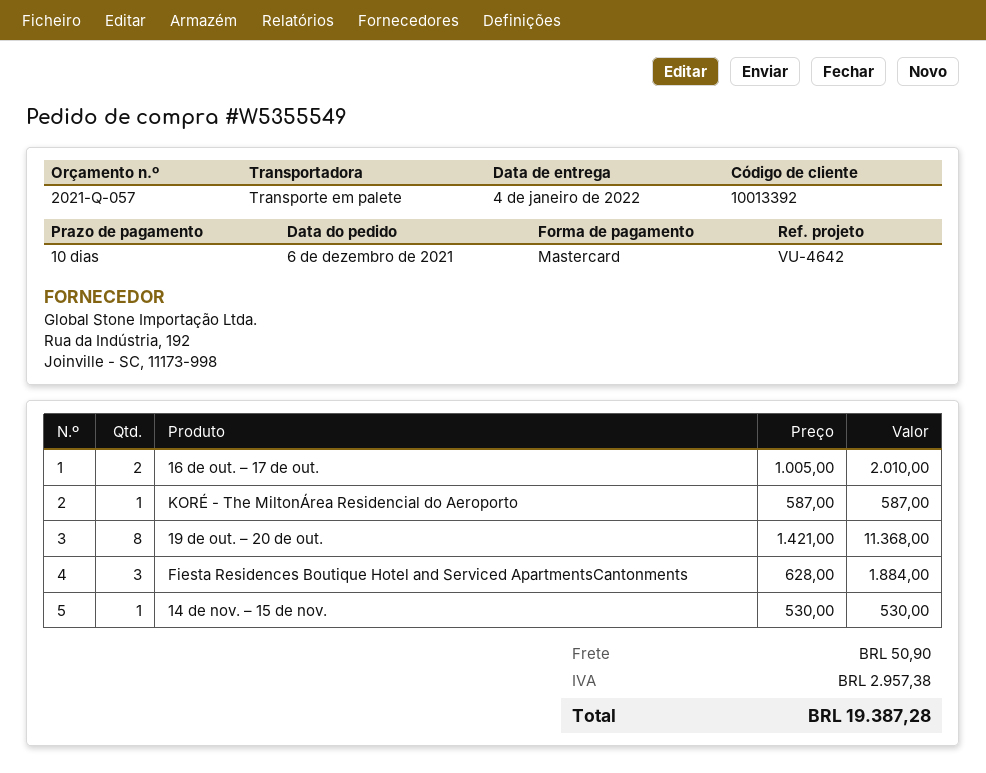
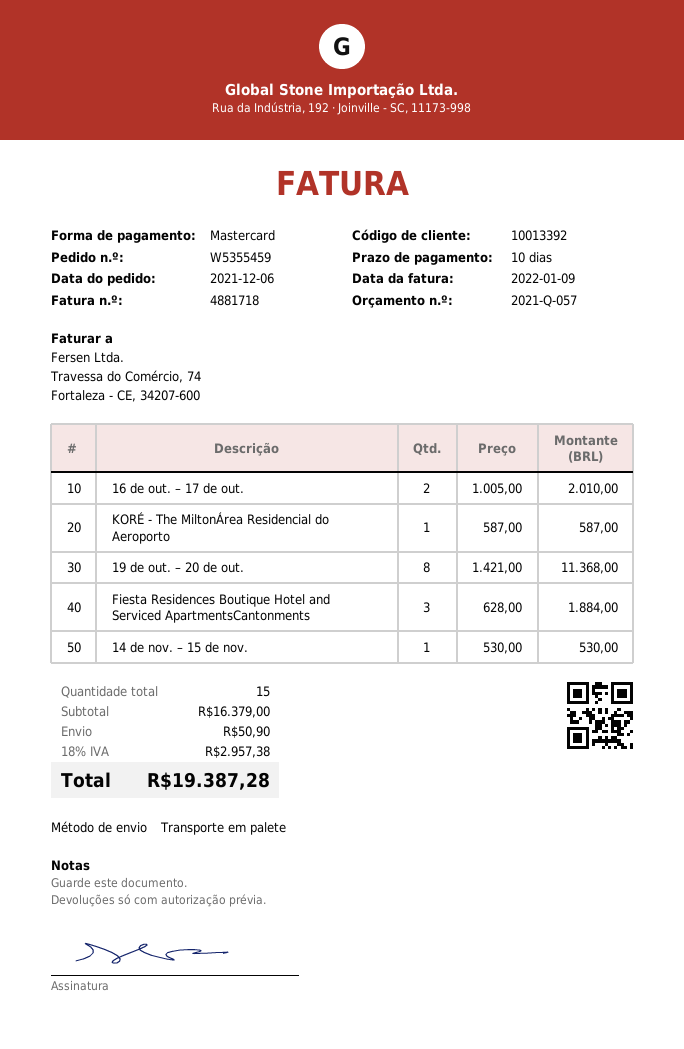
order number: W5355549 -> W5355459

